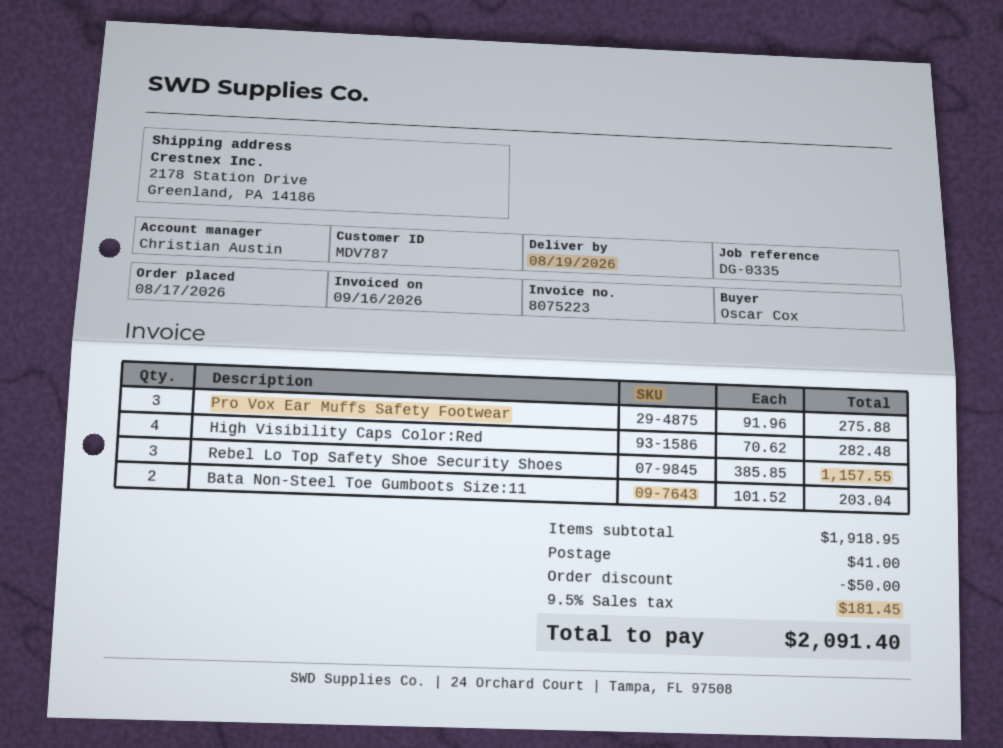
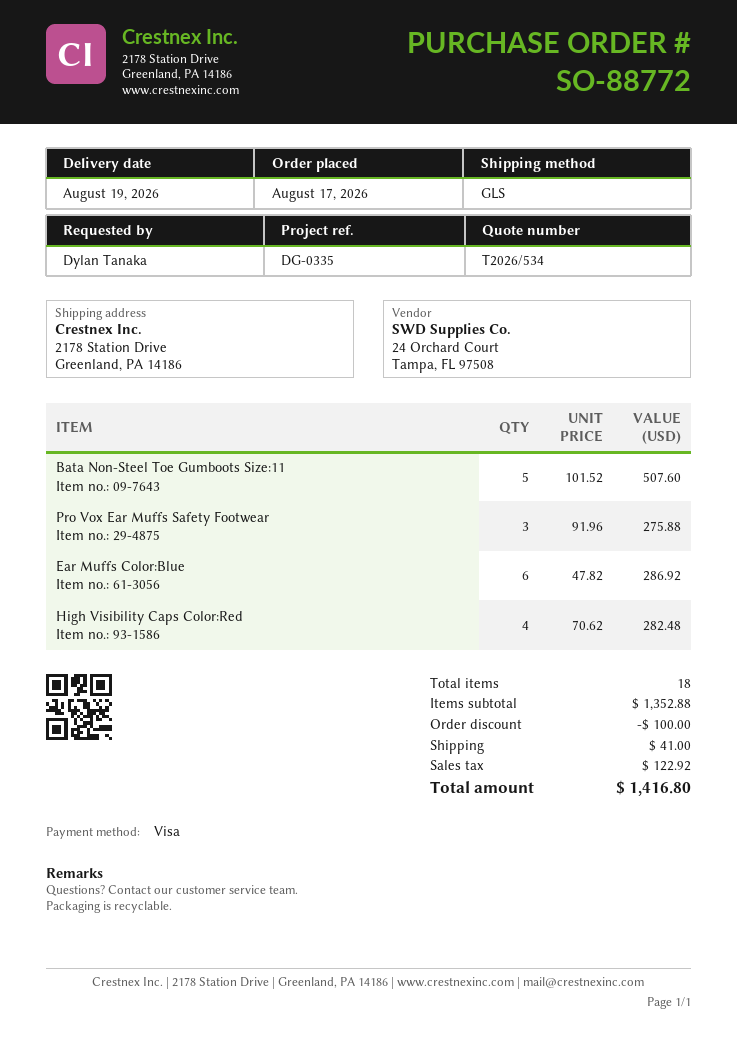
ordered by: Oscar Cox -> Dylan Tanaka
Rebel Lo Top Safety Shoe Security Shoes: 3 x 385.85 = 1157.55 -> none
Bata Non-Steel Toe Gumboots Size:11: 2 x 101.52 = 203.04 -> 5 x 101.52 = 507.60
Ear Muffs Color:Blue: none -> 6 x 47.82 = 286.92
subtotal: 1918.95 -> 1352.88
discount: 50.00 -> 100.00
tax: 181.45 -> 122.92
total: 2091.40 -> 1416.80

